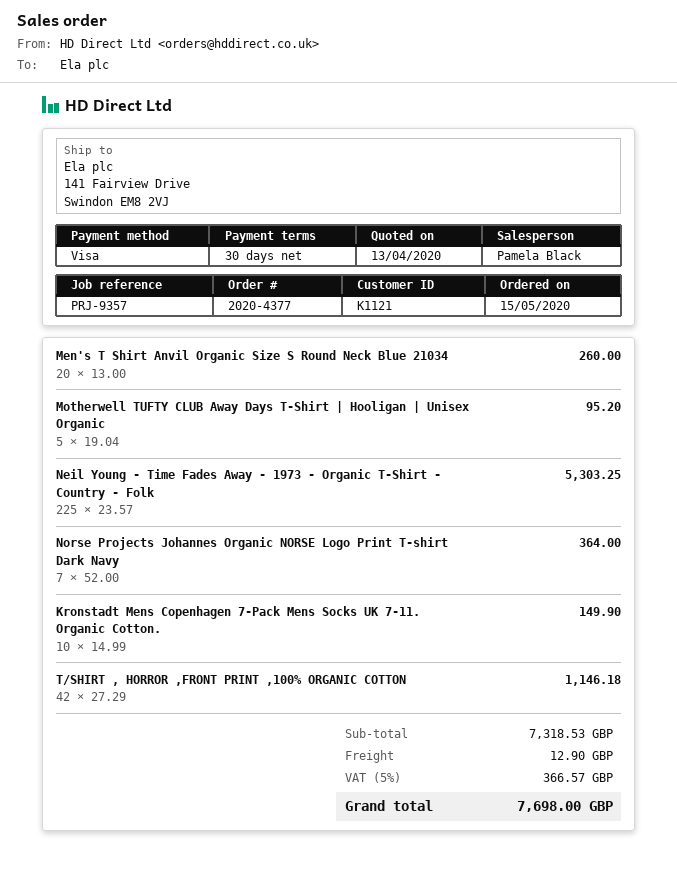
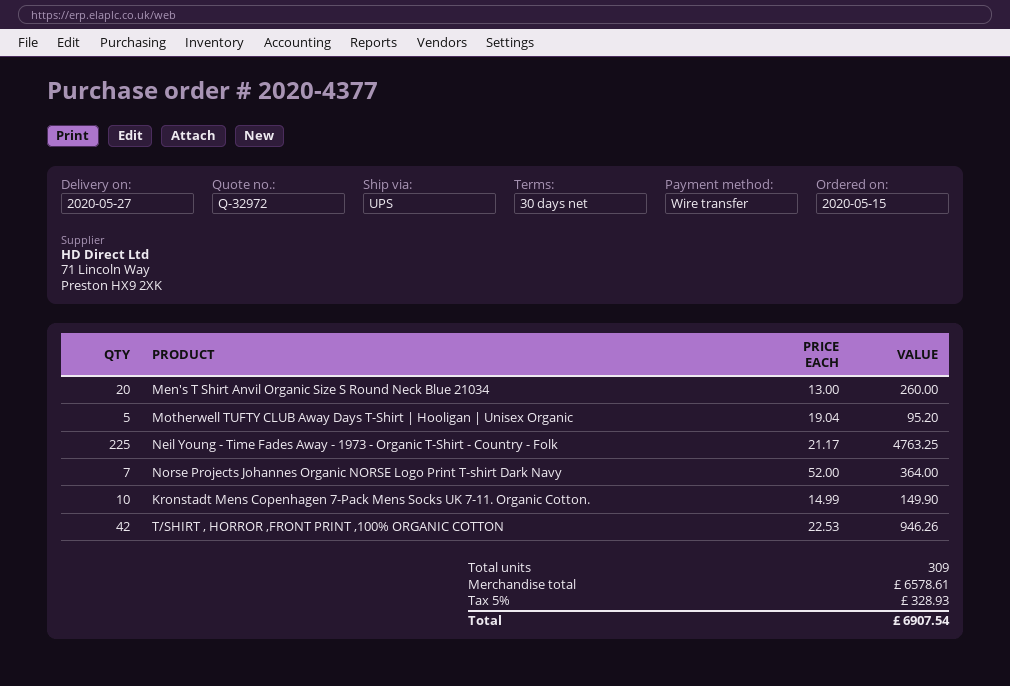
payment method: Visa -> bank transfer
Neil Young - Time Fades Away - 1973 - Organic T-Shirt - Country - Folk: 225 x 23.57 = 5303.25 -> 225 x 21.17 = 4763.25
T/SHIRT , HORROR ,FRONT PRINT ,100% ORGANIC COTTON: 42 x 27.29 = 1146.18 -> 42 x 22.53 = 946.26
subtotal: 7318.53 -> 6578.61
shipping: 12.90 -> none
tax: 5% = 366.57 -> 5% = 328.93
total: 7698.00 -> 6907.54

